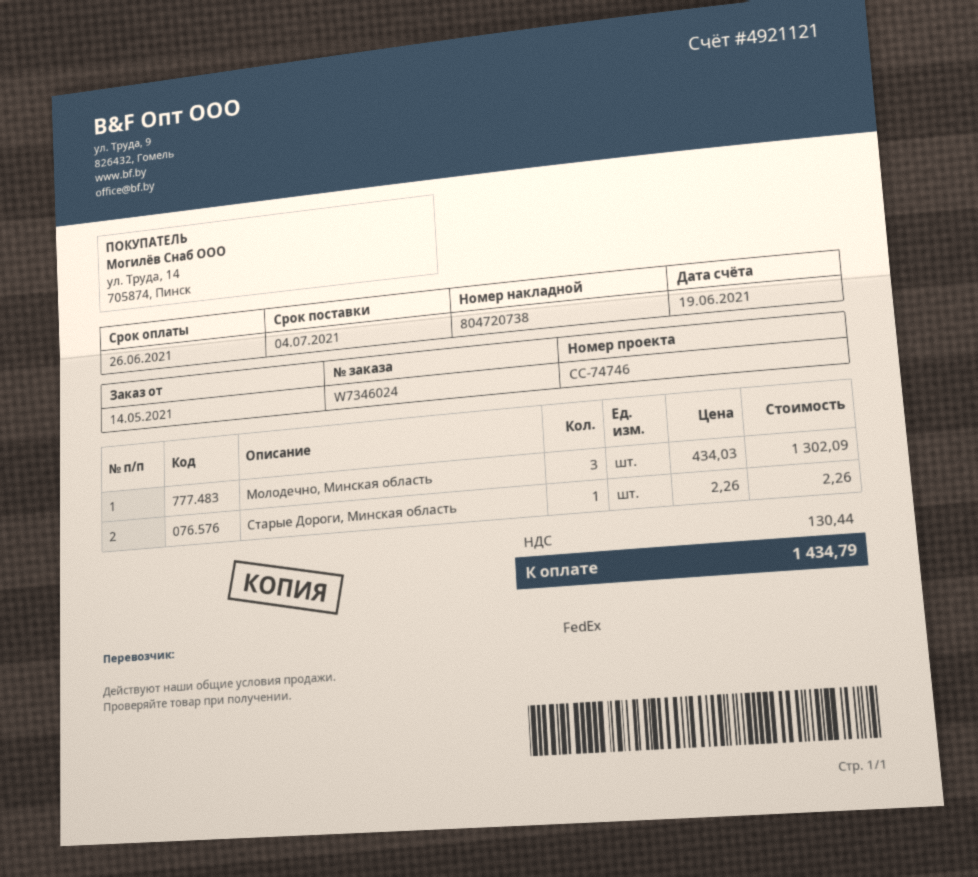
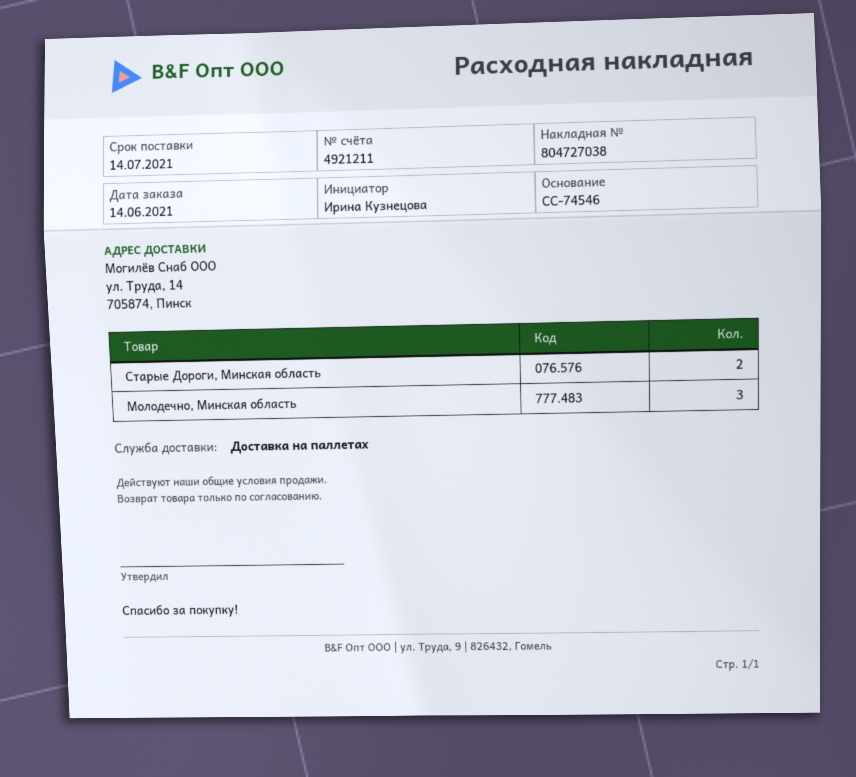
order date: 2021-05-14 -> 2021-06-14
delivery note number: 804720738 -> 804727038
delivery date: 2021-07-04 -> 2021-07-14
invoice number: 4921121 -> 4921211
reference: CC-74746 -> CC-74546
shipping method: FedEx -> pallet freight
Старые Дороги, Минская область: 1 -> 2

